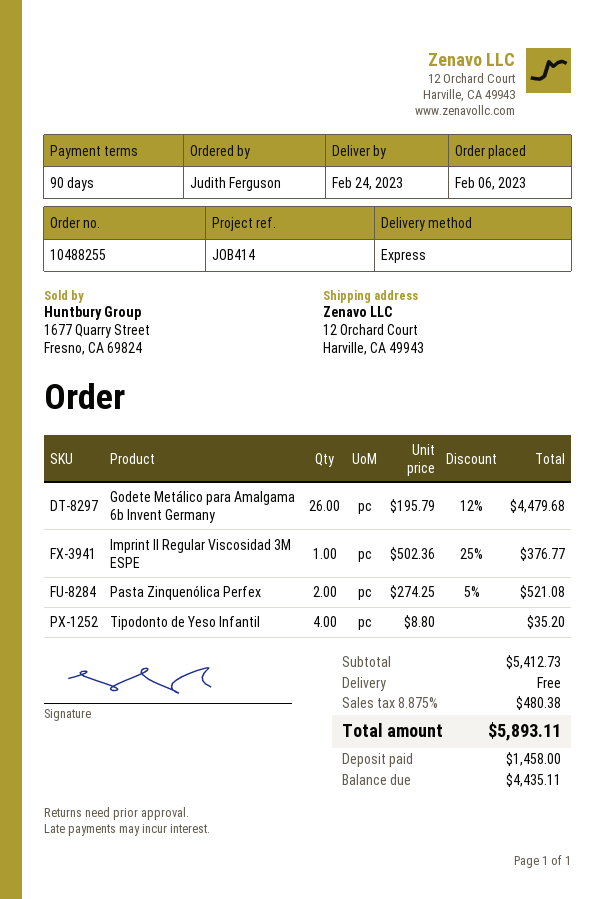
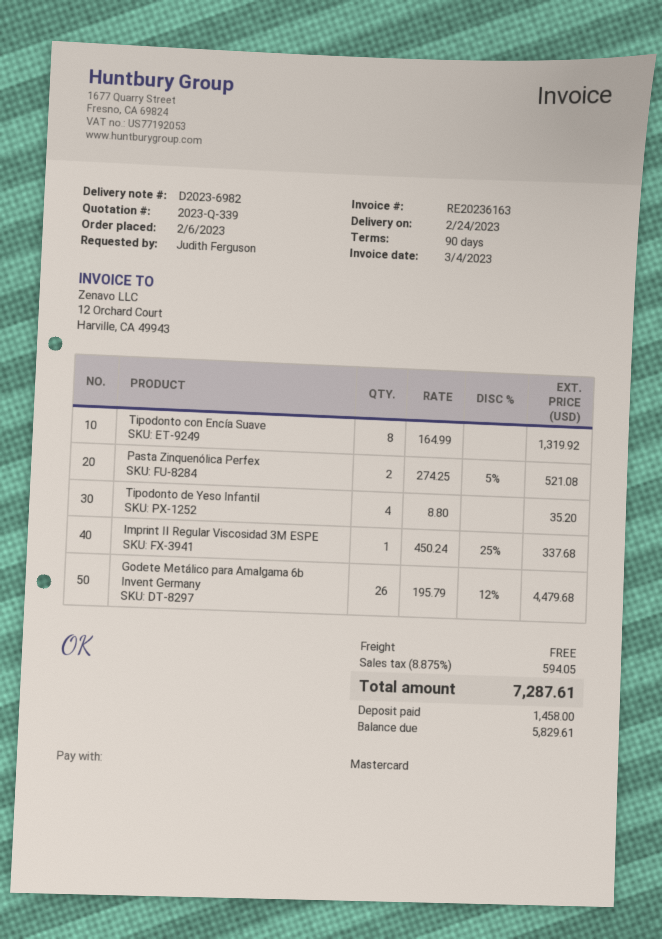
Imprint II Regular Viscosidad 3M ESPE: 1 x 502.36 - 25% = 376.77 -> 1 x 450.24 - 25% = 337.68
Tipodonto con Encía Suave: none -> 8 x 164.99 = 1319.92
tax: 8.875% = 480.38 -> 8.875% = 594.05
total: 5893.11 -> 7287.61
balance: 4435.11 -> 5829.61

